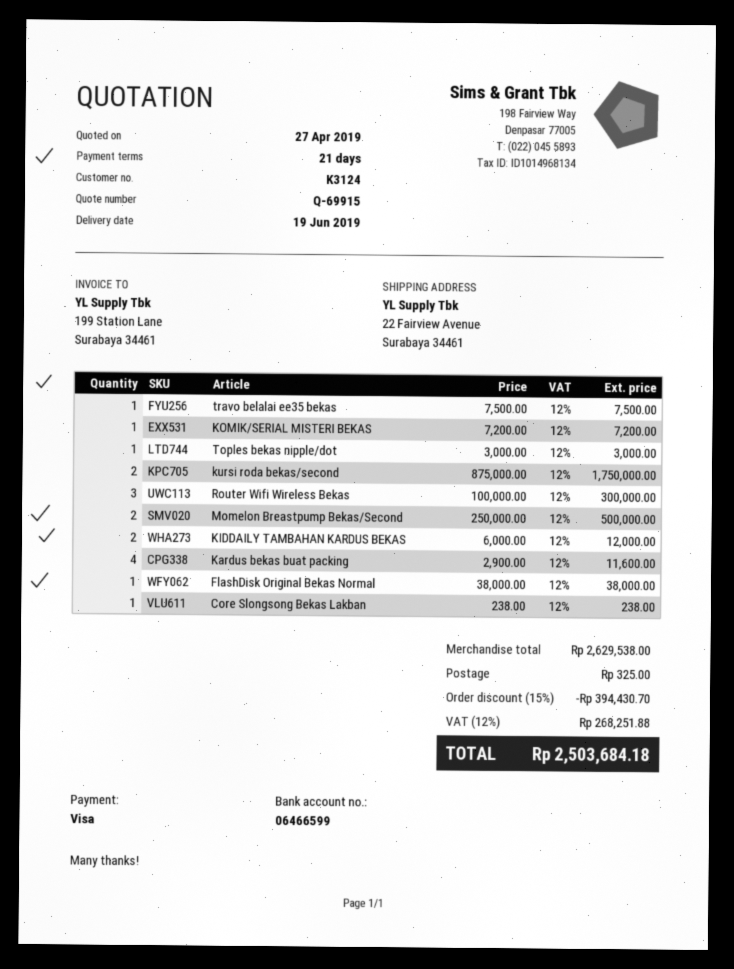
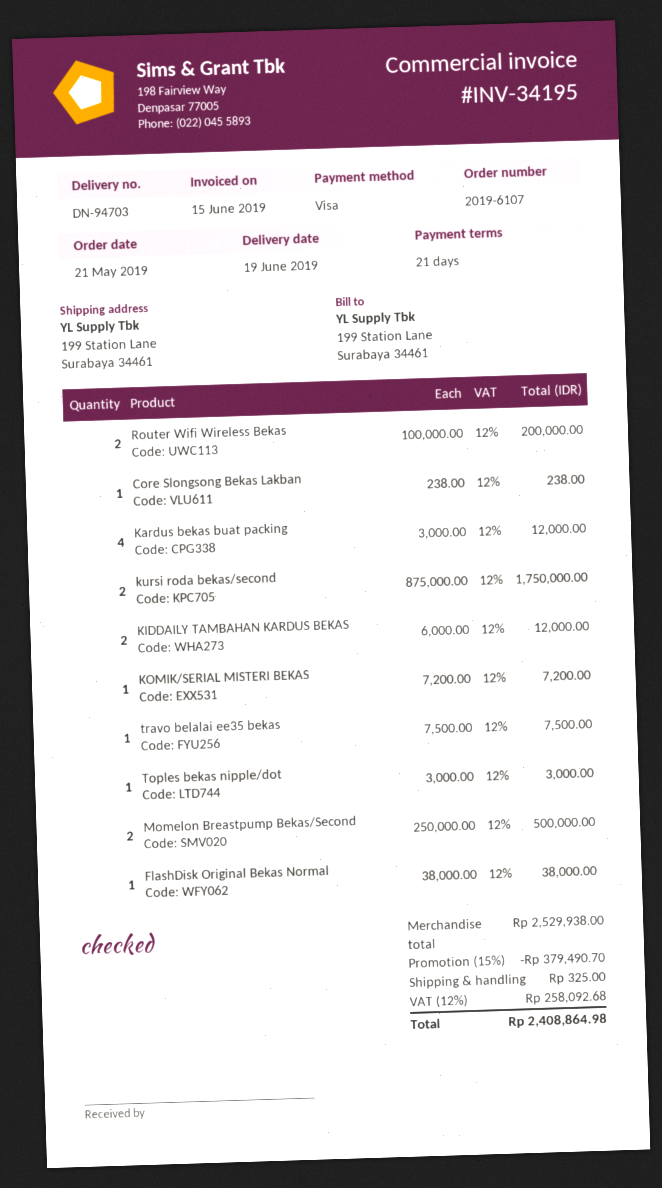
ship to: 22 Fairview Avenue, Surabaya 34461 -> 199 Station Lane, Surabaya 34461
Router Wifi Wireless Bekas: 3 x 100000.00 = 300000.00 -> 2 x 100000.00 = 200000.00
Kardus bekas buat packing: 4 x 2900.00 = 11600.00 -> 4 x 3000.00 = 12000.00
subtotal: 2629538.00 -> 2529938.00
discount: 15% = 394430.70 -> 15% = 379490.70
tax: 12% = 268251.88 -> 12% = 258092.68
total: 2503684.18 -> 2408864.98

